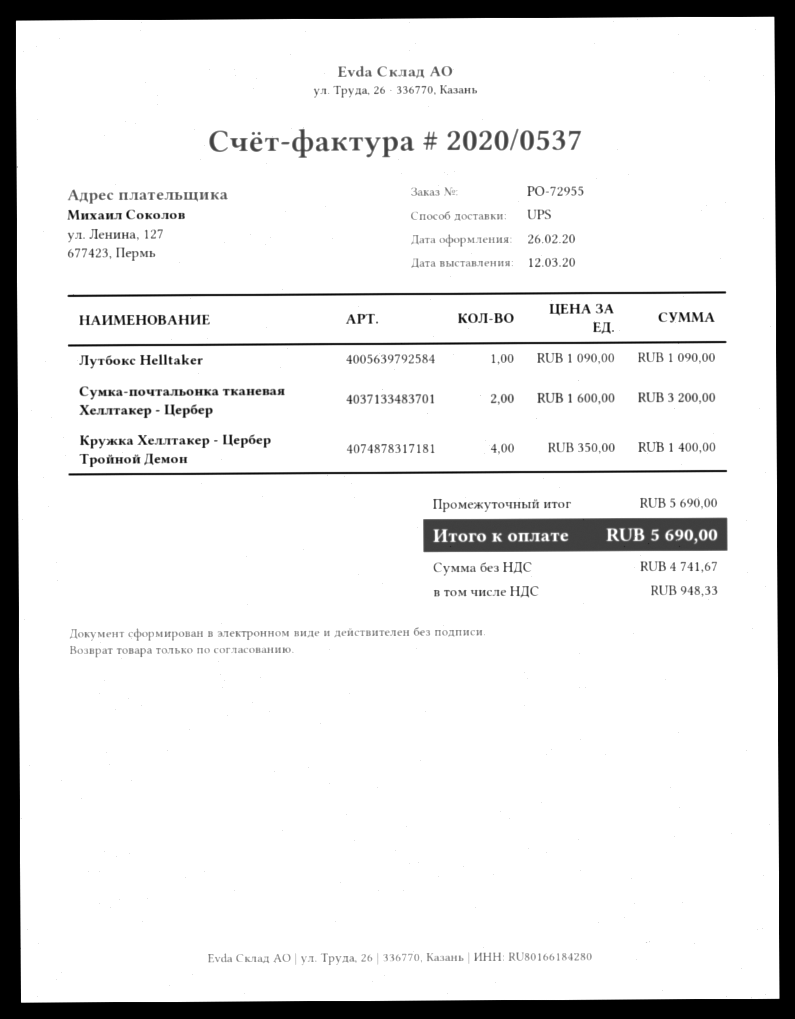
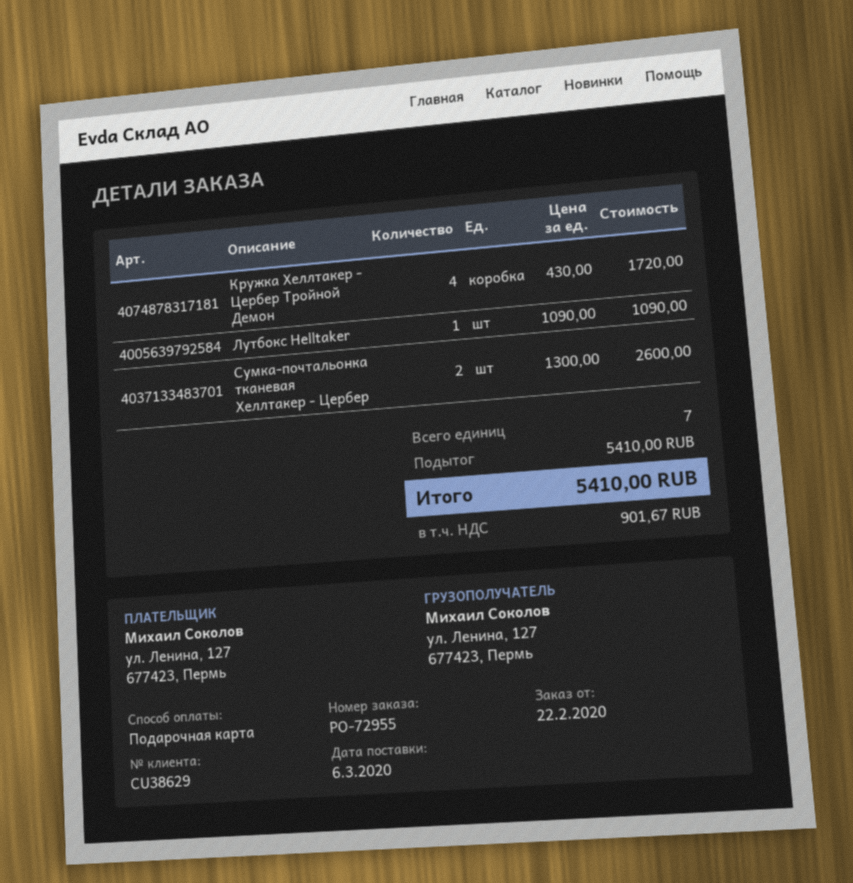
order date: 2020-02-26 -> 2020-02-22
Сумка-почтальонка тканевая Хеллтакер - Цербер: 2 x 1600.00 = 3200.00 -> 2 x 1300.00 = 2600.00
Кружка Хеллтакер - Цербер Тройной Демон: 4 x 350.00 = 1400.00 -> 4 x 430.00 = 1720.00
subtotal: 5690.00 -> 5410.00
tax: 948.33 -> 901.67
total: 5690.00 -> 5410.00

